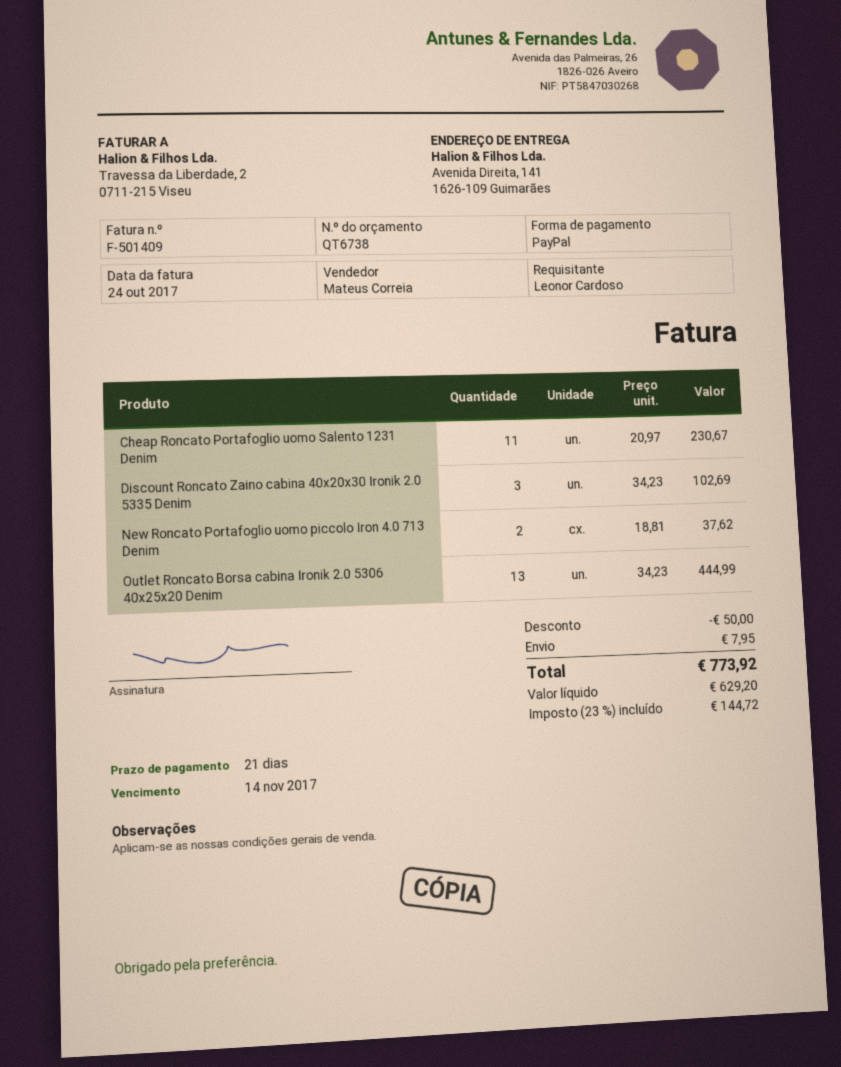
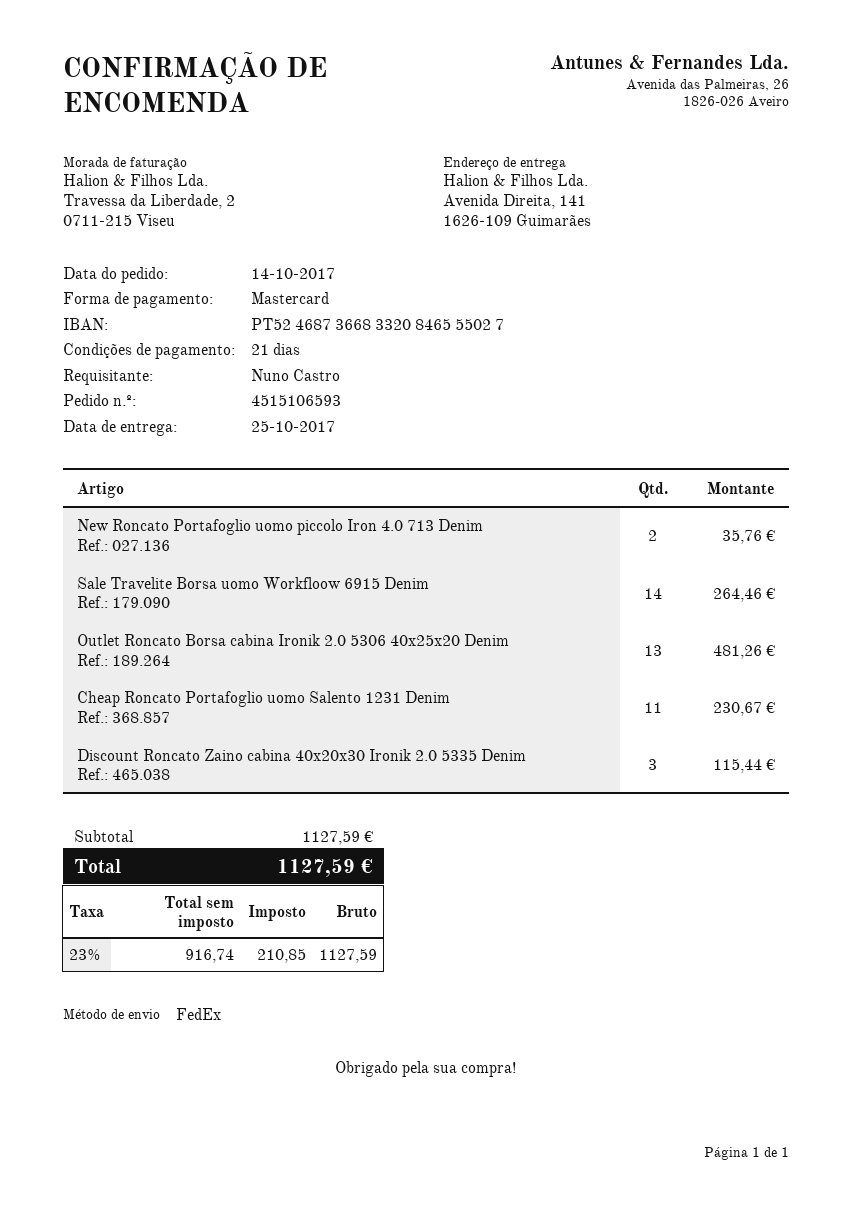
ordered by: Leonor Cardoso -> Nuno Castro
payment method: PayPal -> Mastercard
Discount Roncato Zaino cabina 40x20x30 Ironik 2.0 5335 Denim: 3 for 102.69 -> 3 for 115.44
New Roncato Portafoglio uomo piccolo Iron 4.0 713 Denim: 2 for 37.62 -> 2 for 35.76
Outlet Roncato Borsa cabina Ironik 2.0 5306 40x25x20 Denim: 13 for 444.99 -> 13 for 481.26
Sale Travelite Borsa uomo Workfloow 6915 Denim: none -> 14 for 264.46
discount: 50.00 -> none
shipping: 7.95 -> none
net: 629.20 -> 916.74
tax: 23% = 144.72 -> 23% = 210.85
total: 773.92 -> 1127.59

